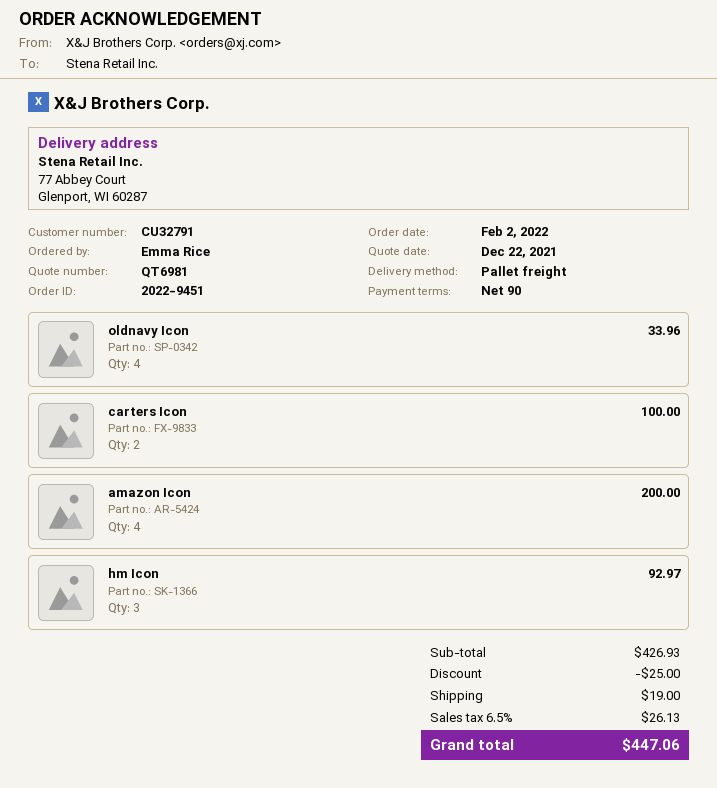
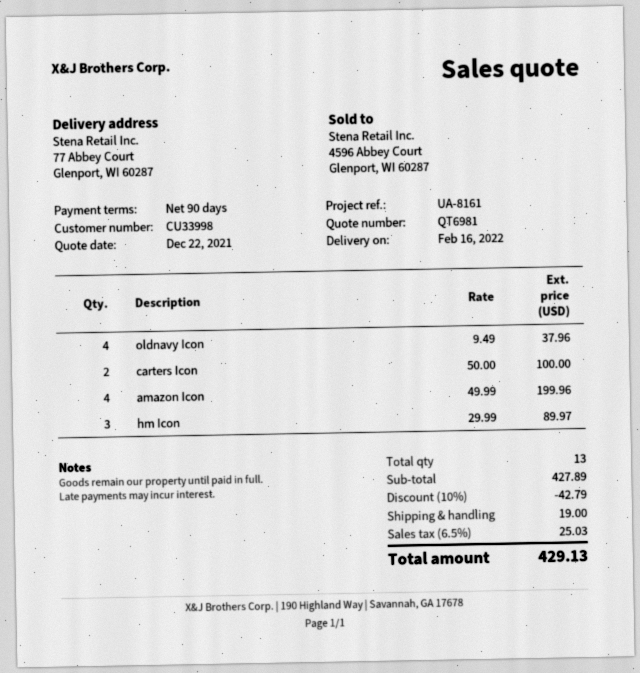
customer number: CU32791 -> CU33998
oldnavy Icon: 4 for 33.96 -> 4 for 37.96
amazon Icon: 4 for 200.00 -> 4 for 199.96
hm Icon: 3 for 92.97 -> 3 for 89.97
subtotal: 426.93 -> 427.89
discount: 25.00 -> 42.79
tax: 6.5% = 26.13 -> 6.5% = 25.03
total: 447.06 -> 429.13

